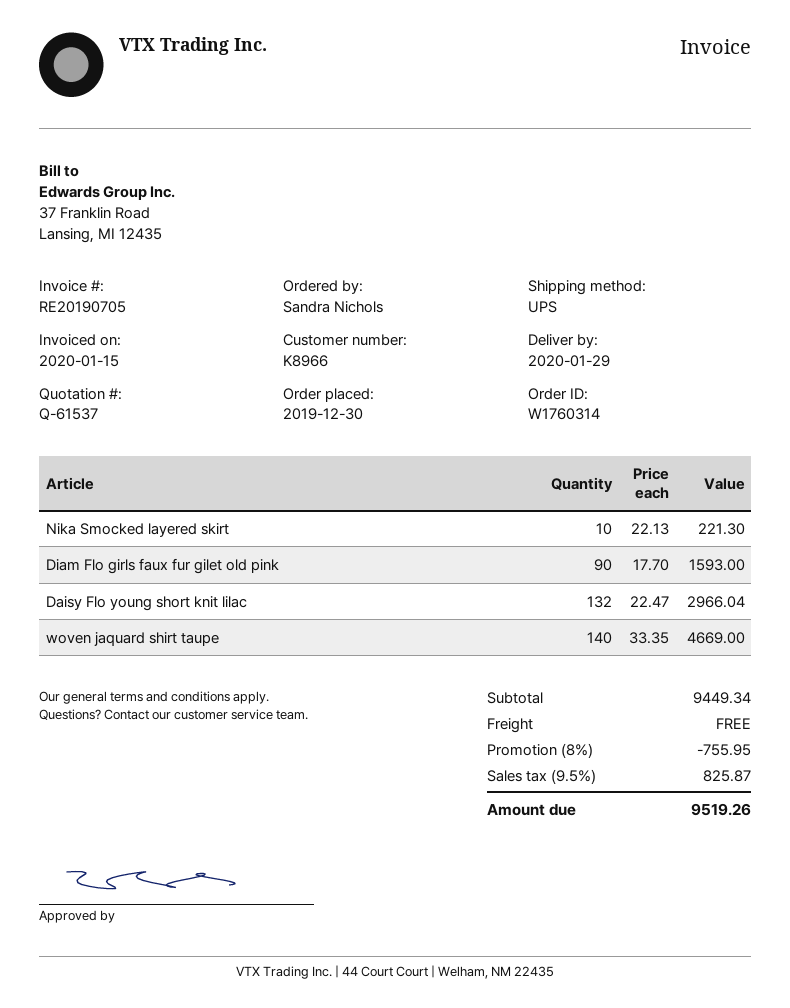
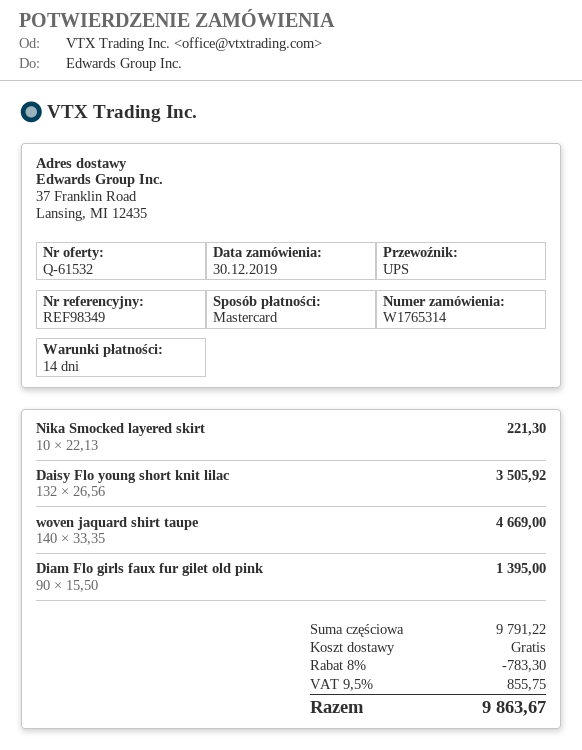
quote number: Q-61537 -> Q-61532
order number: W1760314 -> W1765314
Diam Flo girls faux fur gilet old pink: 90 x 17.70 = 1593.00 -> 90 x 15.50 = 1395.00
Daisy Flo young short knit lilac: 132 x 22.47 = 2966.04 -> 132 x 26.56 = 3505.92
subtotal: 9449.34 -> 9791.22
discount: 8% = 755.95 -> 8% = 783.30
tax: 9.5% = 825.87 -> 9.5% = 855.75
total: 9519.26 -> 9863.67

